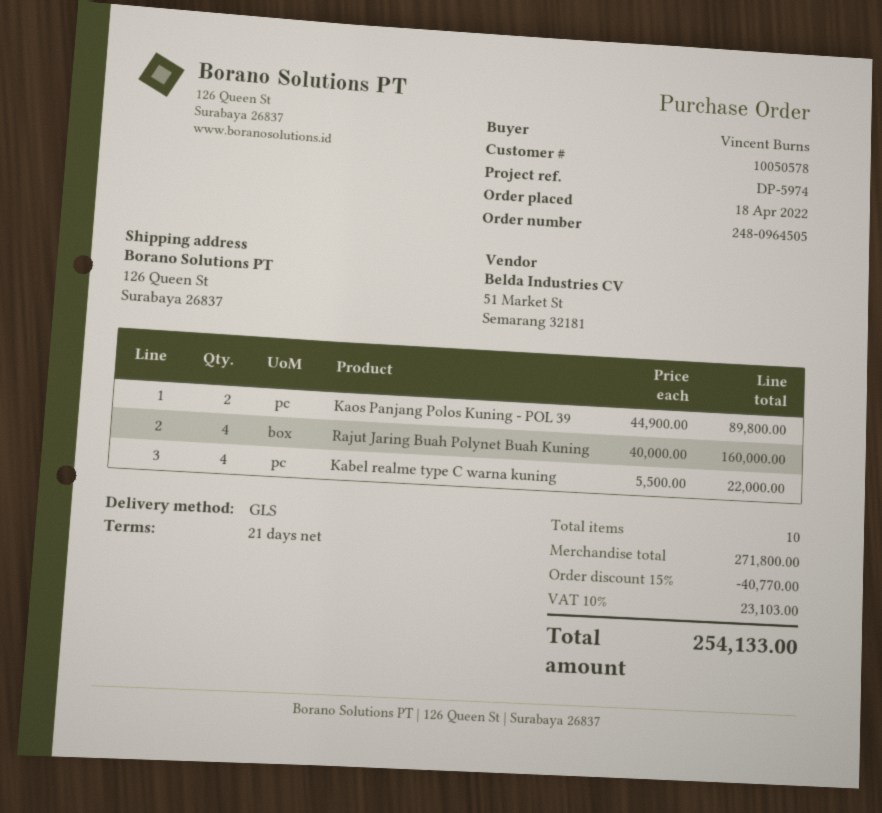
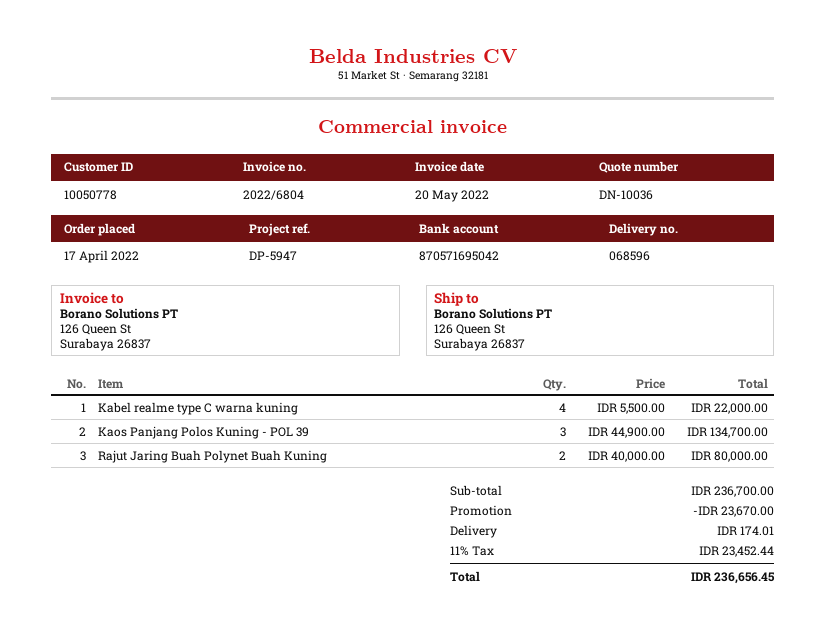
order date: 2022-04-18 -> 2022-04-17
customer number: 10050578 -> 10050778
reference: DP-5974 -> DP-5947
Kaos Panjang Polos Kuning - POL 39: 2 x 44900.00 = 89800.00 -> 3 x 44900.00 = 134700.00
Rajut Jaring Buah Polynet Buah Kuning: 4 x 40000.00 = 160000.00 -> 2 x 40000.00 = 80000.00
subtotal: 271800.00 -> 236700.00
discount: 40770.00 -> 23670.00
shipping: none -> 174.01
tax: 10% = 23103.00 -> 11% = 23452.44
total: 254133.00 -> 236656.45

